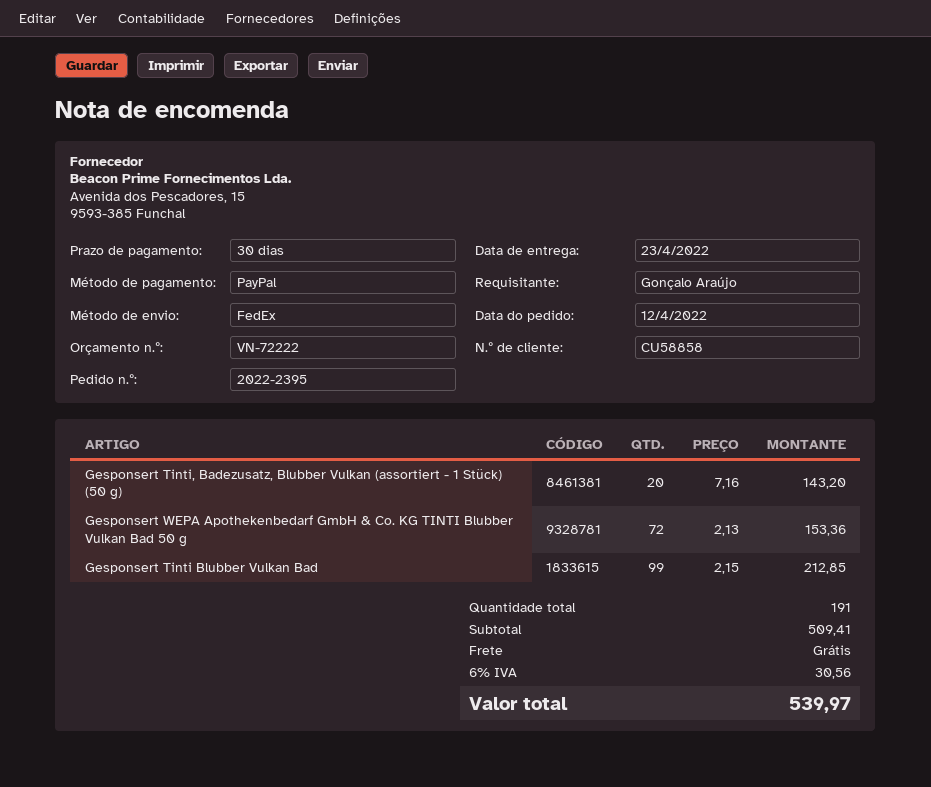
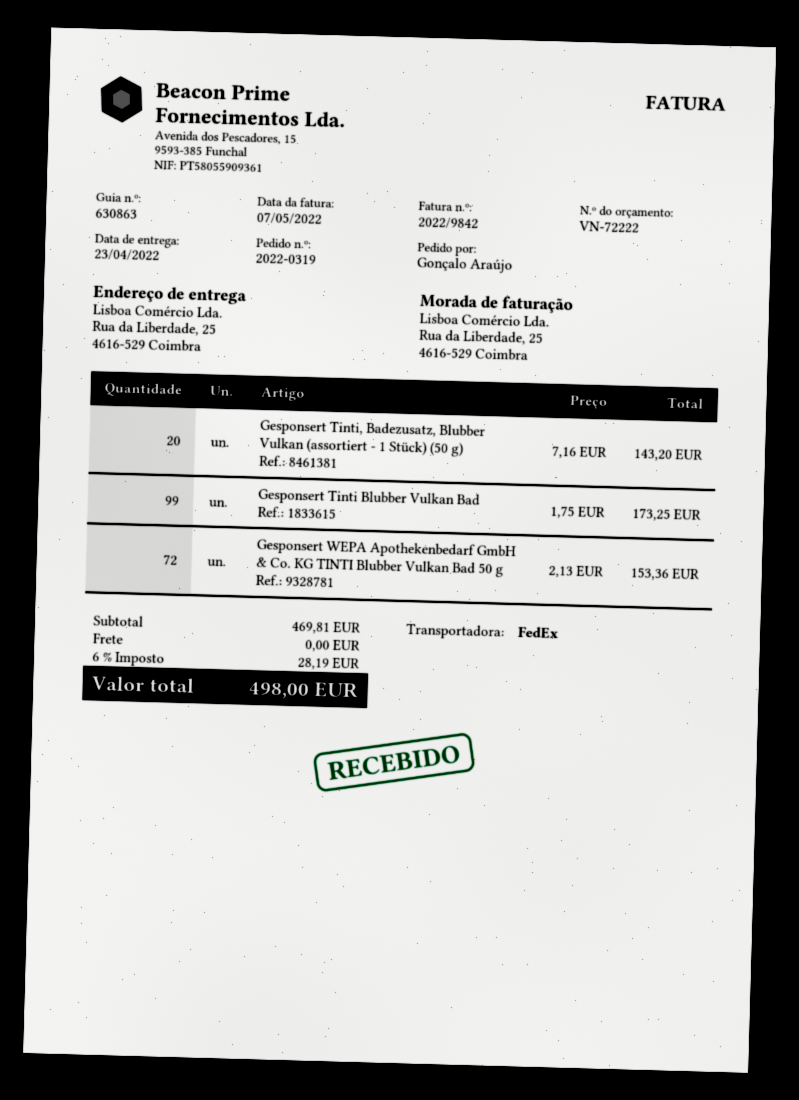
order number: 2022-2395 -> 2022-0319
Gesponsert Tinti Blubber Vulkan Bad: 99 x 2.15 = 212.85 -> 99 x 1.75 = 173.25
subtotal: 509.41 -> 469.81
tax: 6% = 30.56 -> 6% = 28.19
total: 539.97 -> 498.00

